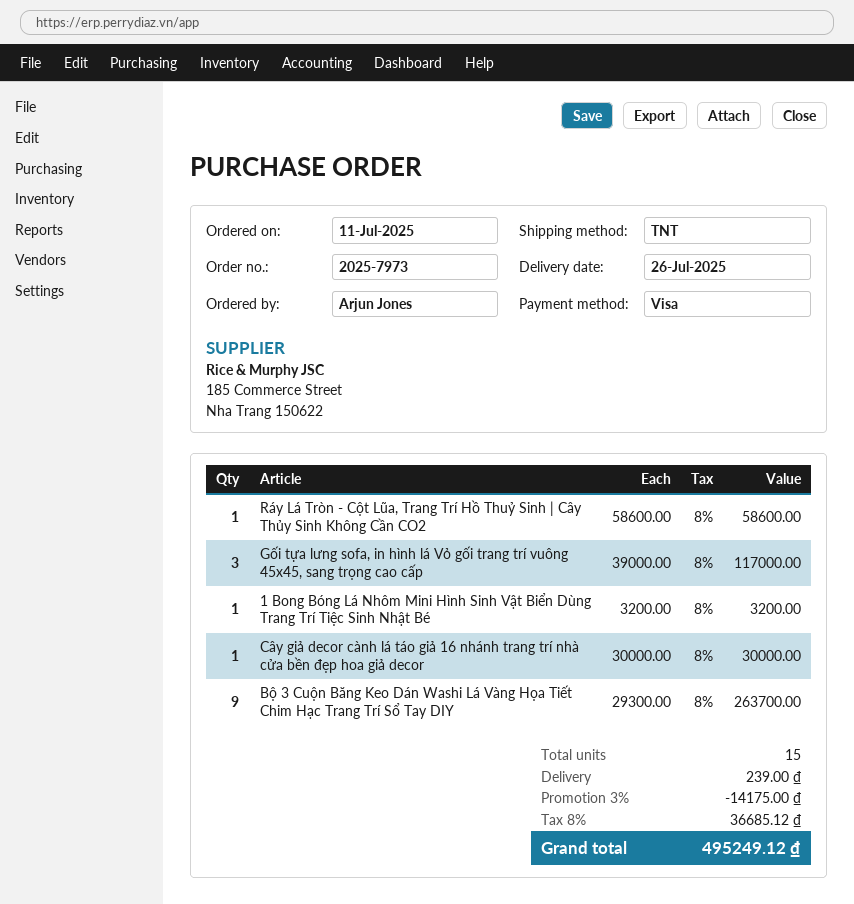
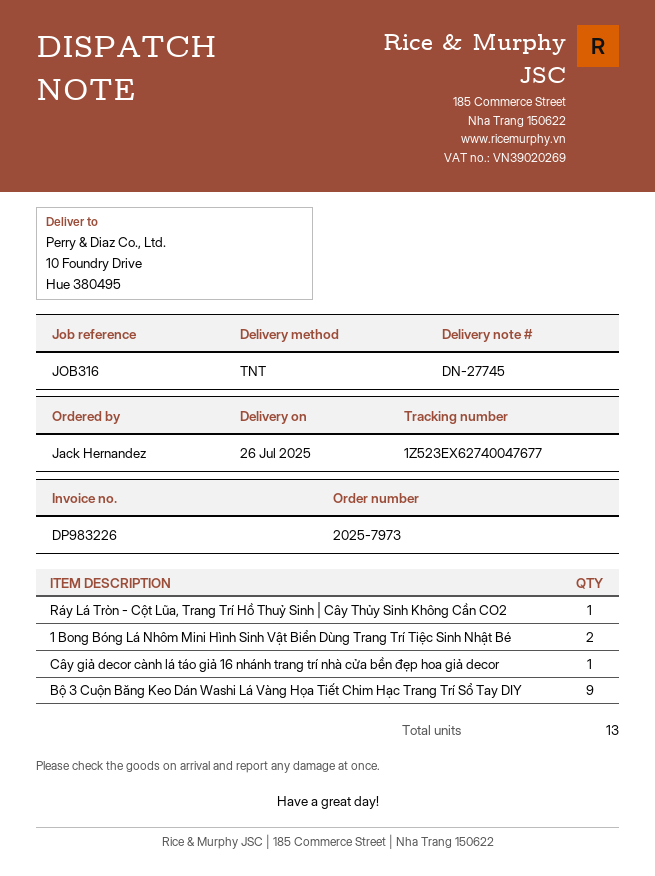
ordered by: Arjun Jones -> Jack Hernandez
Gối tựa lưng sofa, in hình lá Vỏ gối trang trí vuông 45x45, sang trọng cao cấp: 3 -> none
1 Bong Bóng Lá Nhôm Mini Hình Sinh Vật Biển Dùng Trang Trí Tiệc Sinh Nhật Bé: 1 -> 2
total quantity: 15 -> 13

